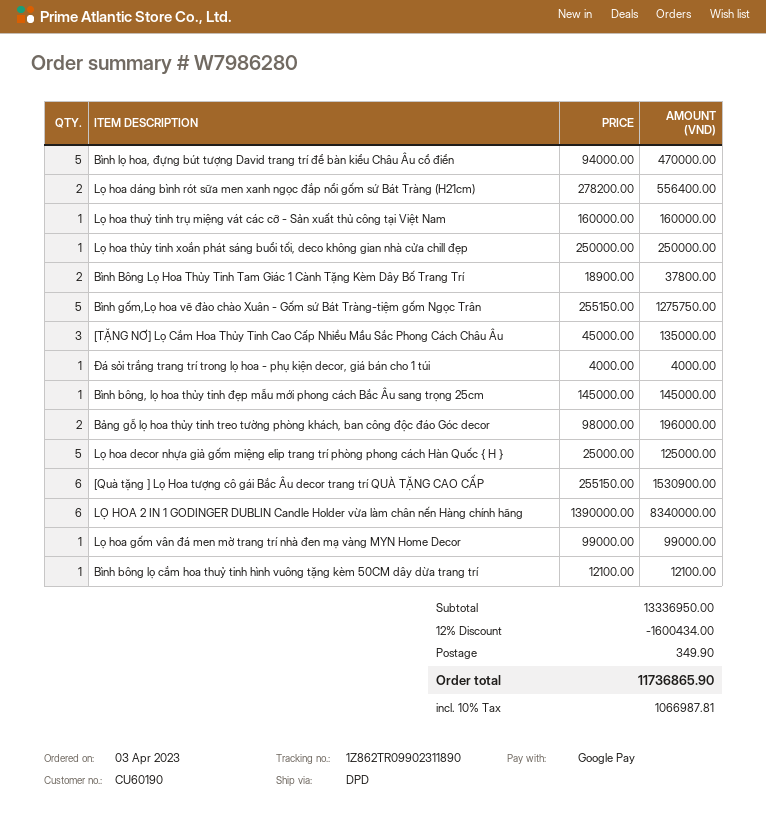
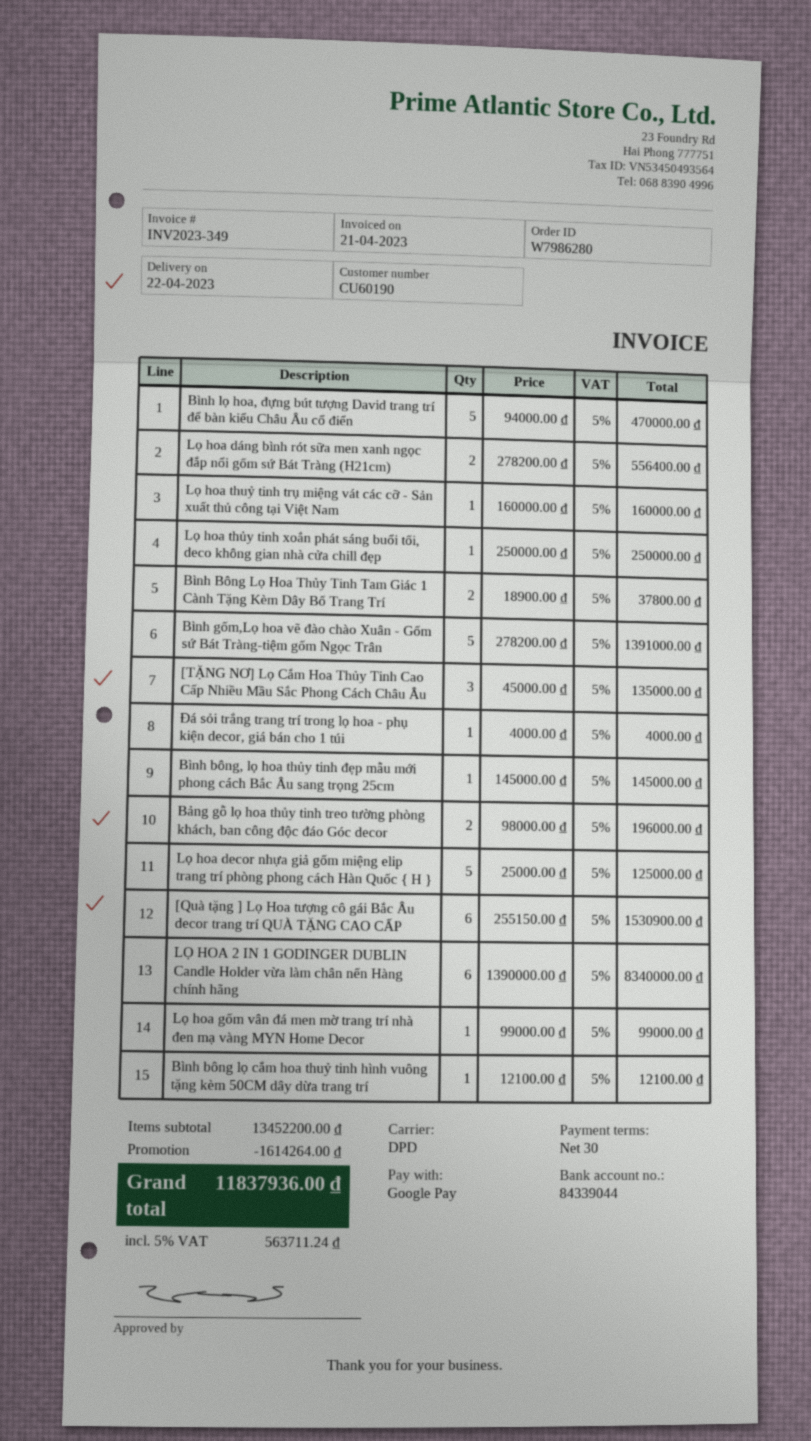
Bình gốm,Lọ hoa vẽ đào chào Xuân - Gốm sứ Bát Tràng-tiệm gốm Ngọc Trân: 5 x 255150.00 = 1275750.00 -> 5 x 278200.00 = 1391000.00
subtotal: 13336950.00 -> 13452200.00
discount: 1600434.00 -> 1614264.00
shipping: 349.90 -> none
tax: 10% = 1066987.81 -> 5% = 563711.24
total: 11736865.90 -> 11837936.00

